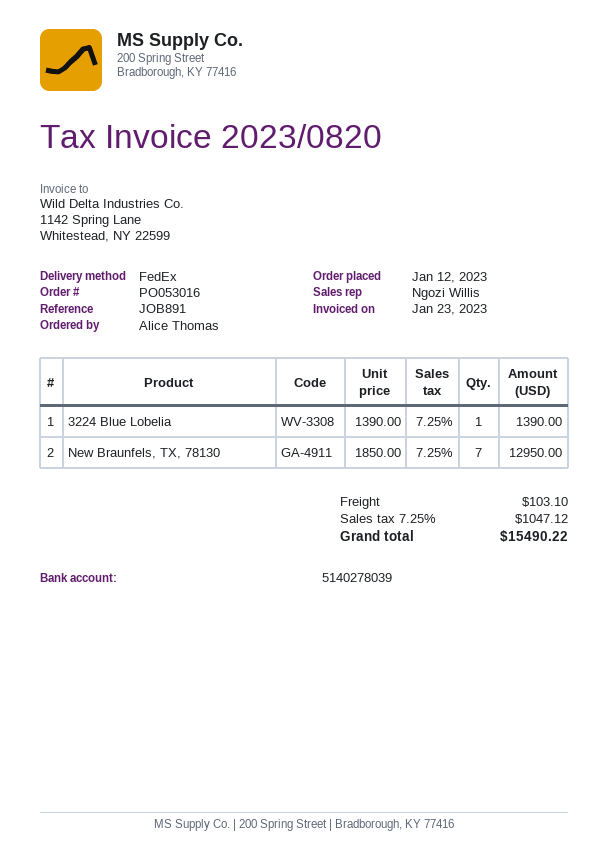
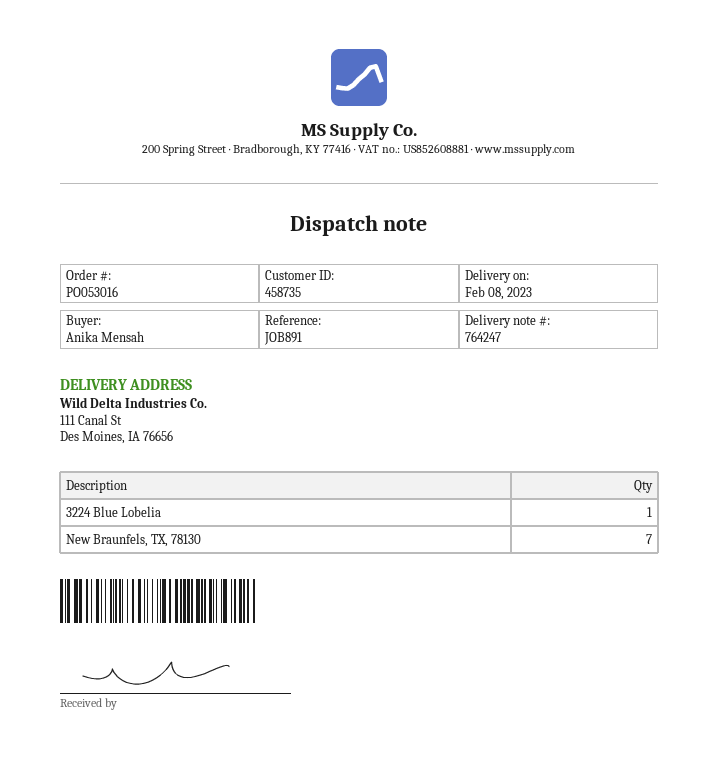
ordered by: Alice Thomas -> Anika Mensah

